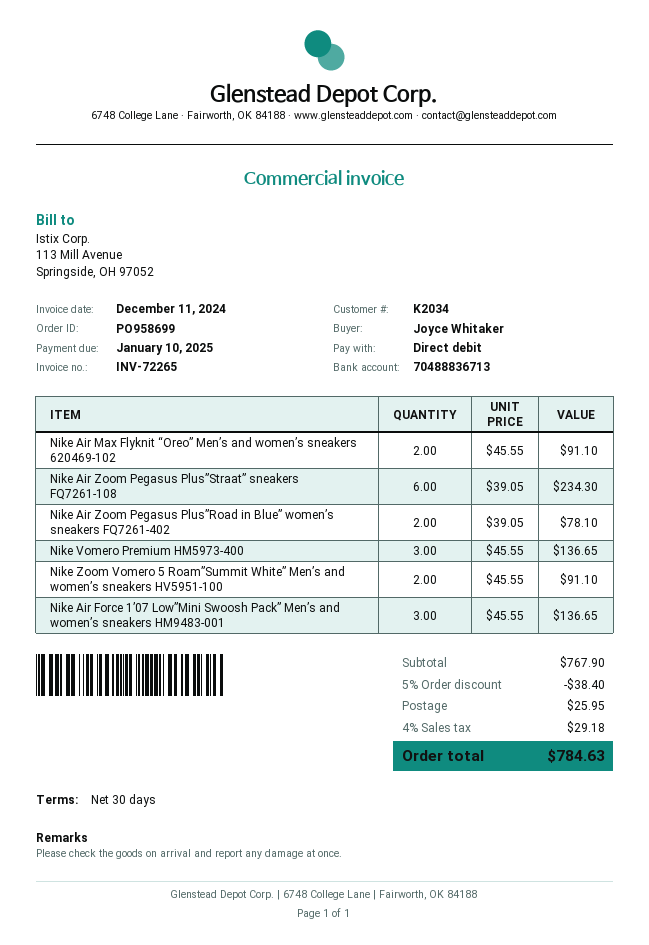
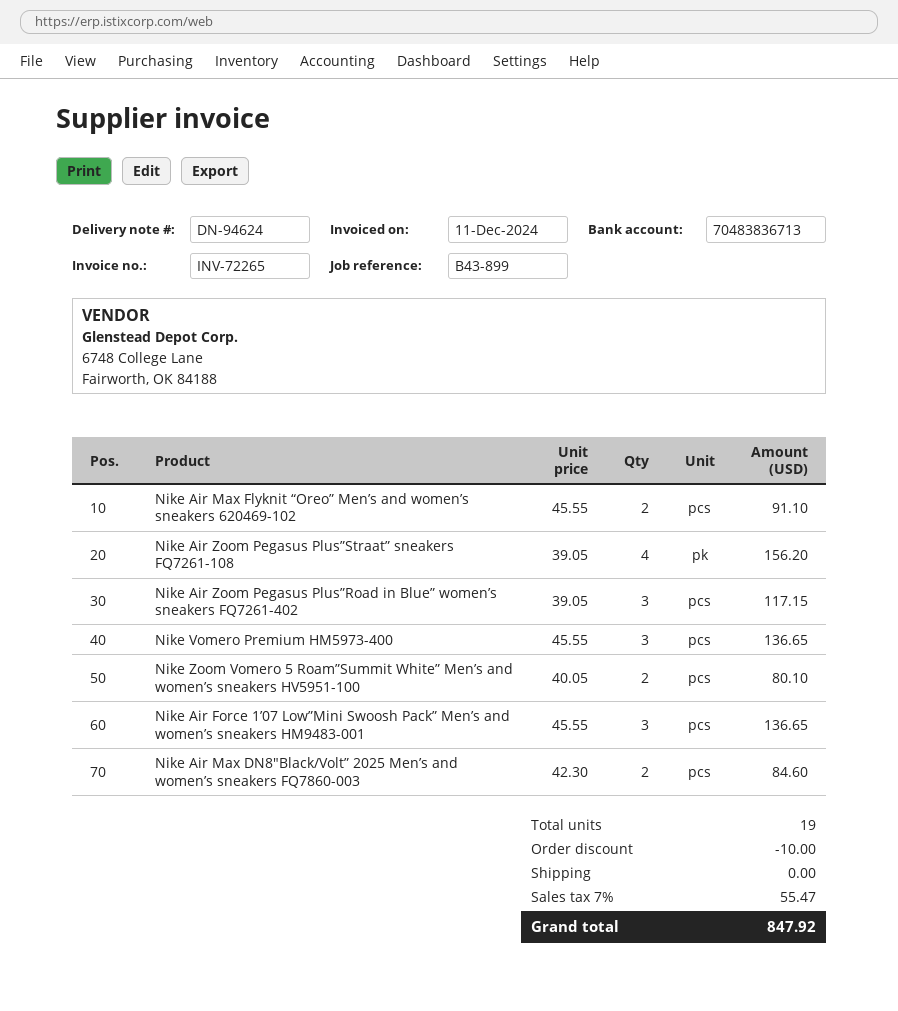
bank account: 70488836713 -> 70483836713
Nike Air Zoom Pegasus Plus”Straat” sneakers FQ7261-108: 6 x 39.05 = 234.30 -> 4 x 39.05 = 156.20
Nike Air Zoom Pegasus Plus”Road in Blue” women’s sneakers FQ7261-402: 2 x 39.05 = 78.10 -> 3 x 39.05 = 117.15
Nike Zoom Vomero 5 Roam”Summit White” Men’s and women’s sneakers HV5951-100: 2 x 45.55 = 91.10 -> 2 x 40.05 = 80.10
Nike Air Max DN8″Black/Volt” 2025 Men’s and women’s sneakers FQ7860-003: none -> 2 x 42.30 = 84.60
discount: 38.40 -> 10.00
shipping: 25.95 -> 0.00
tax: 4% = 29.18 -> 7% = 55.47
total: 784.63 -> 847.92

